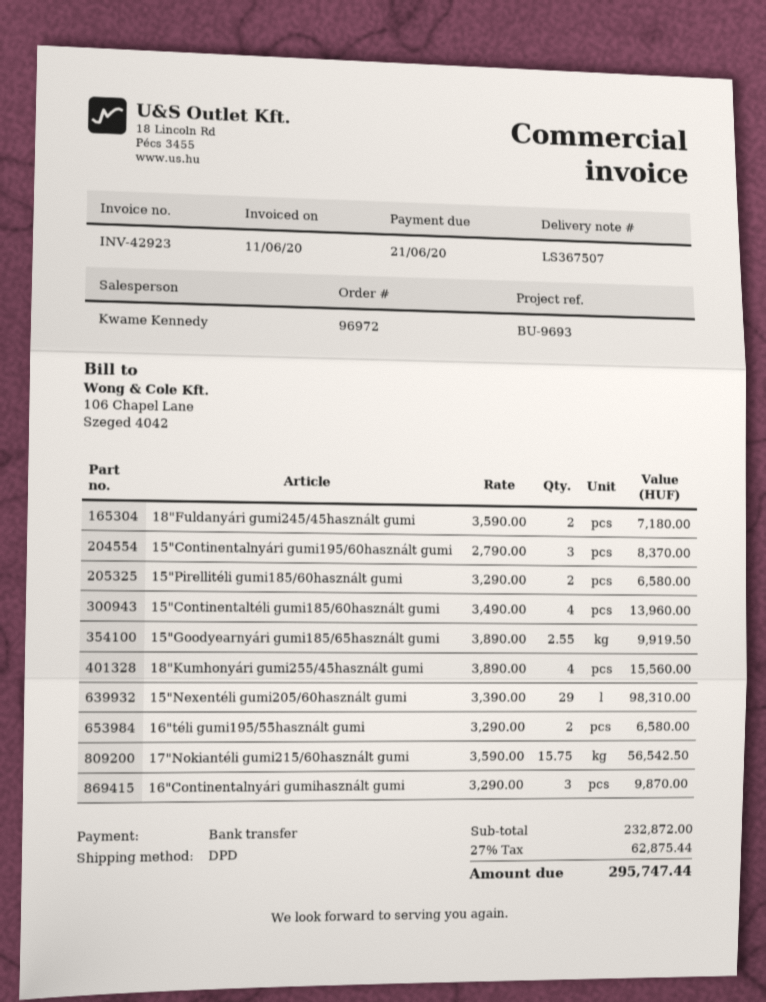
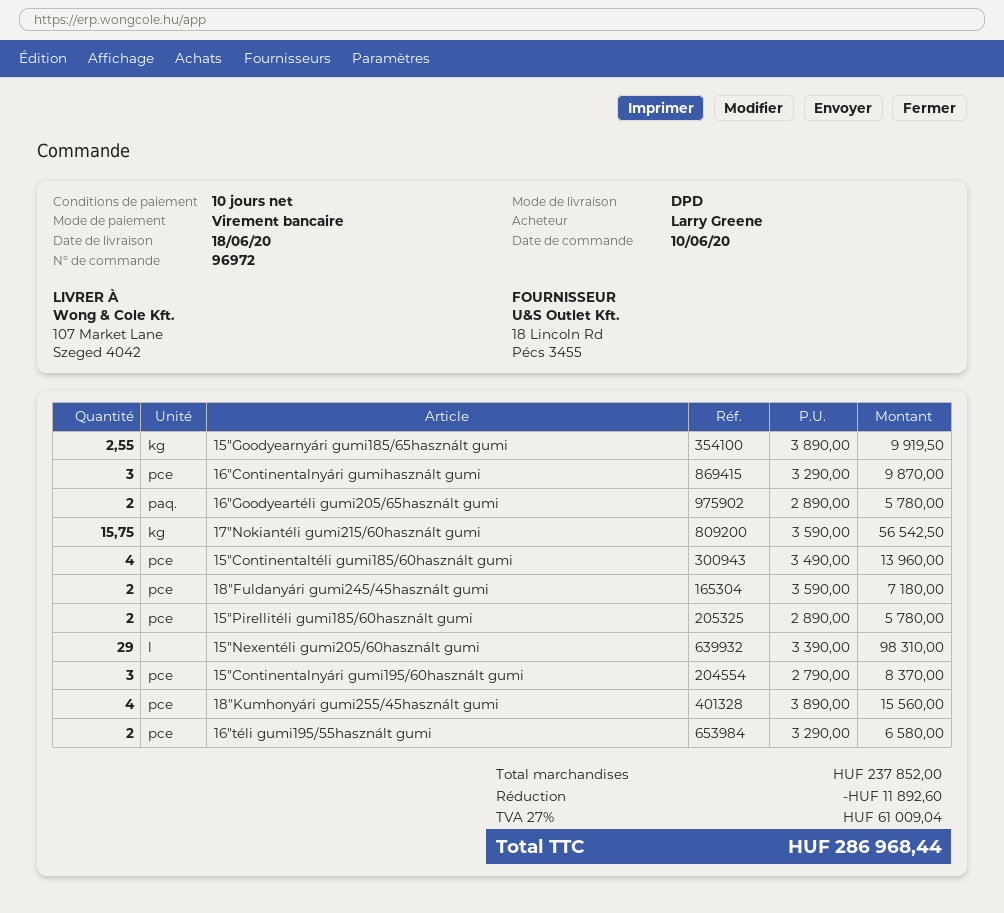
15"Pirellitéli gumi185/60használt gumi: 2 x 3290.00 = 6580.00 -> 2 x 2890.00 = 5780.00
16"Goodyeartéli gumi205/65használt gumi: none -> 2 x 2890.00 = 5780.00
subtotal: 232872.00 -> 237852.00
discount: none -> 11892.60
tax: 27% = 62875.44 -> 27% = 61009.04
total: 295747.44 -> 286968.44

